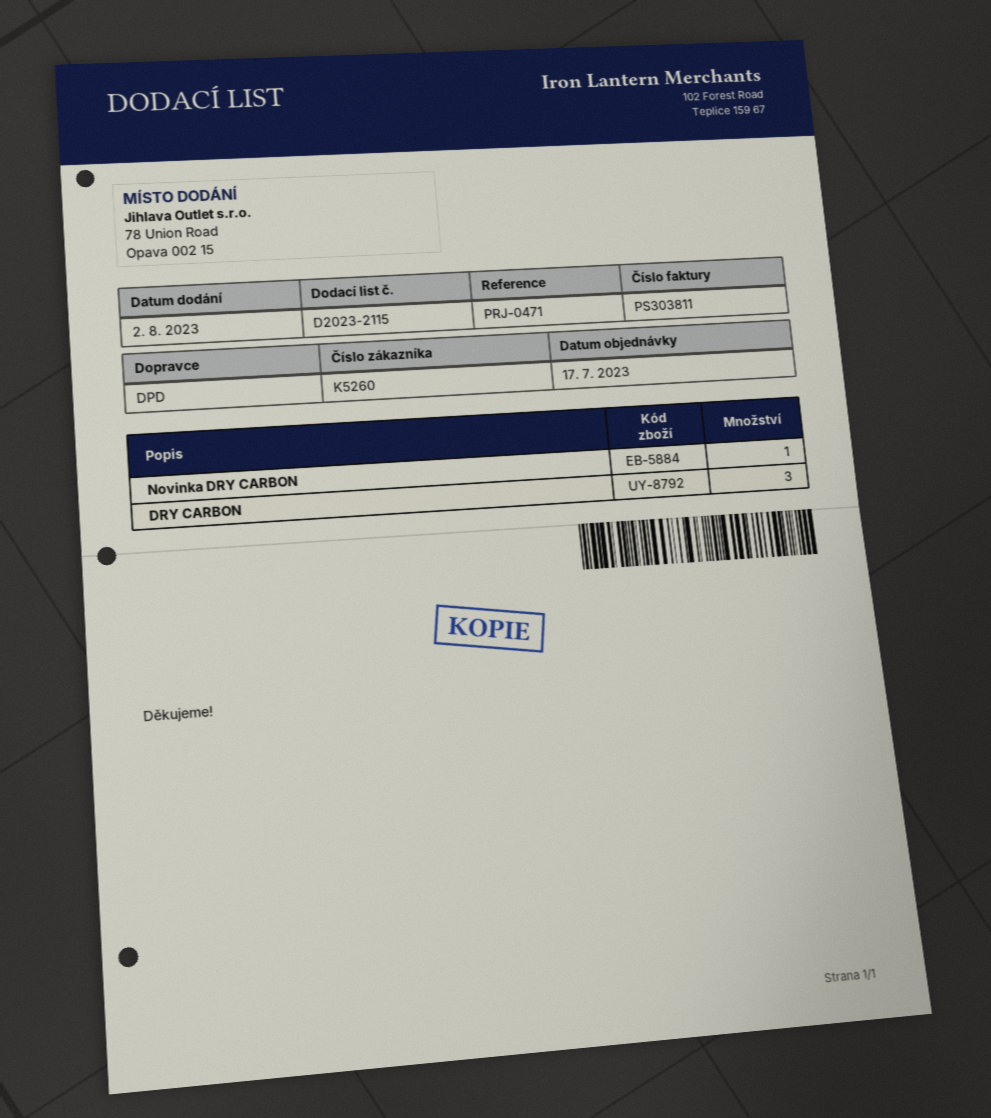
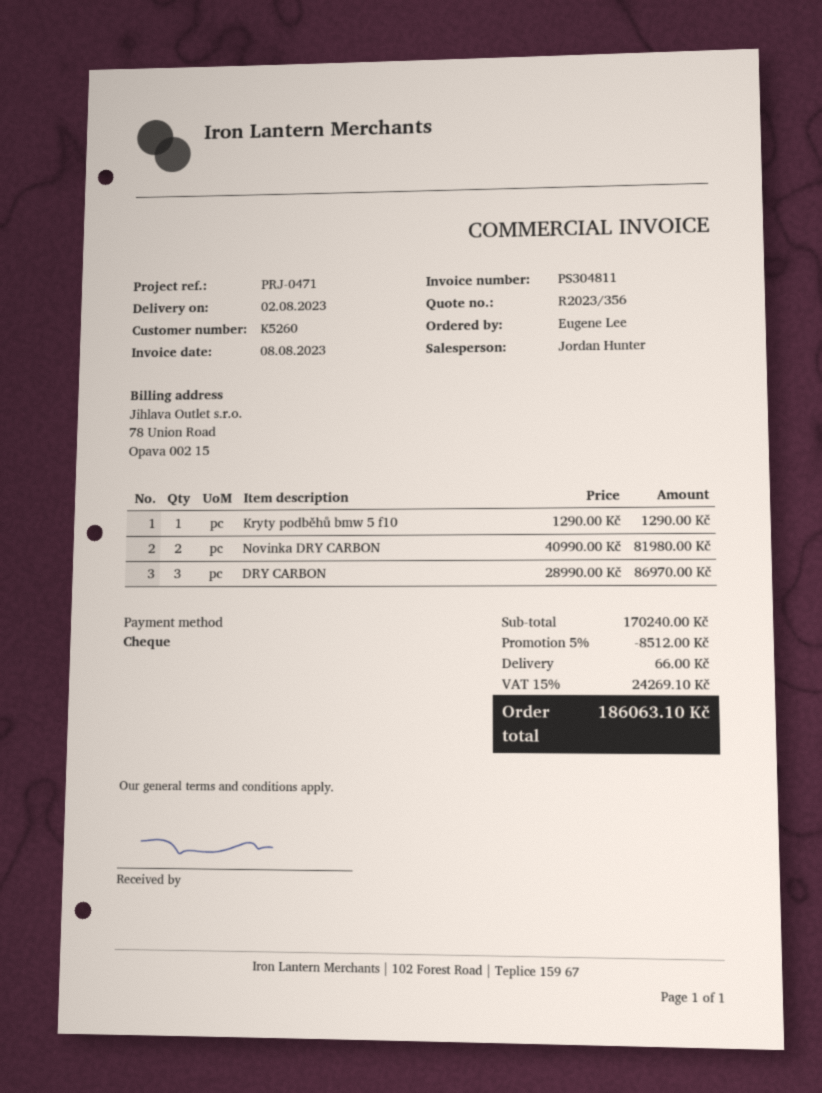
invoice number: PS303811 -> PS304811
Novinka DRY CARBON: 1 -> 2
Kryty podběhů bmw 5 f10: none -> 1

